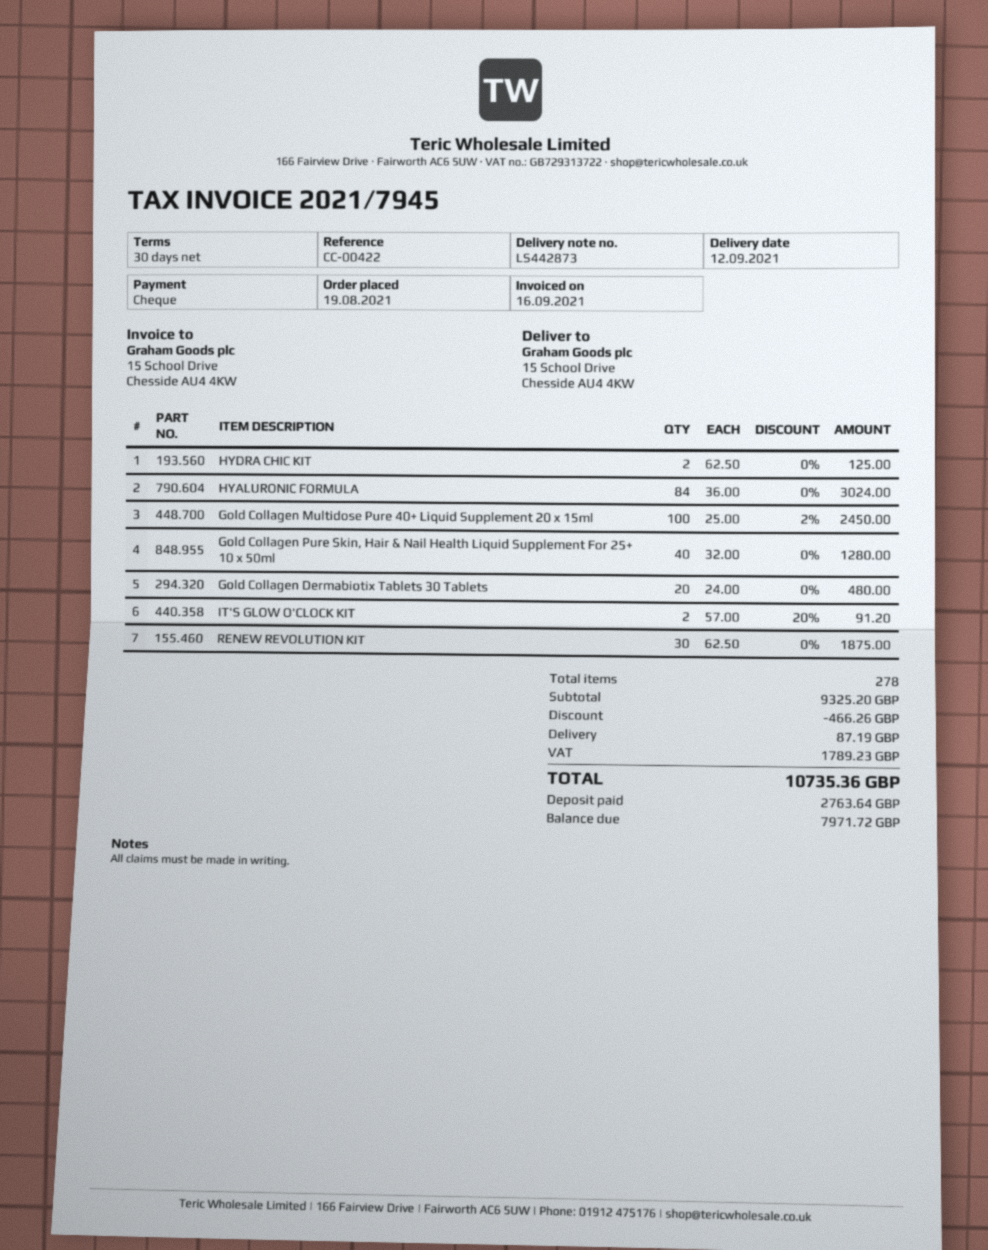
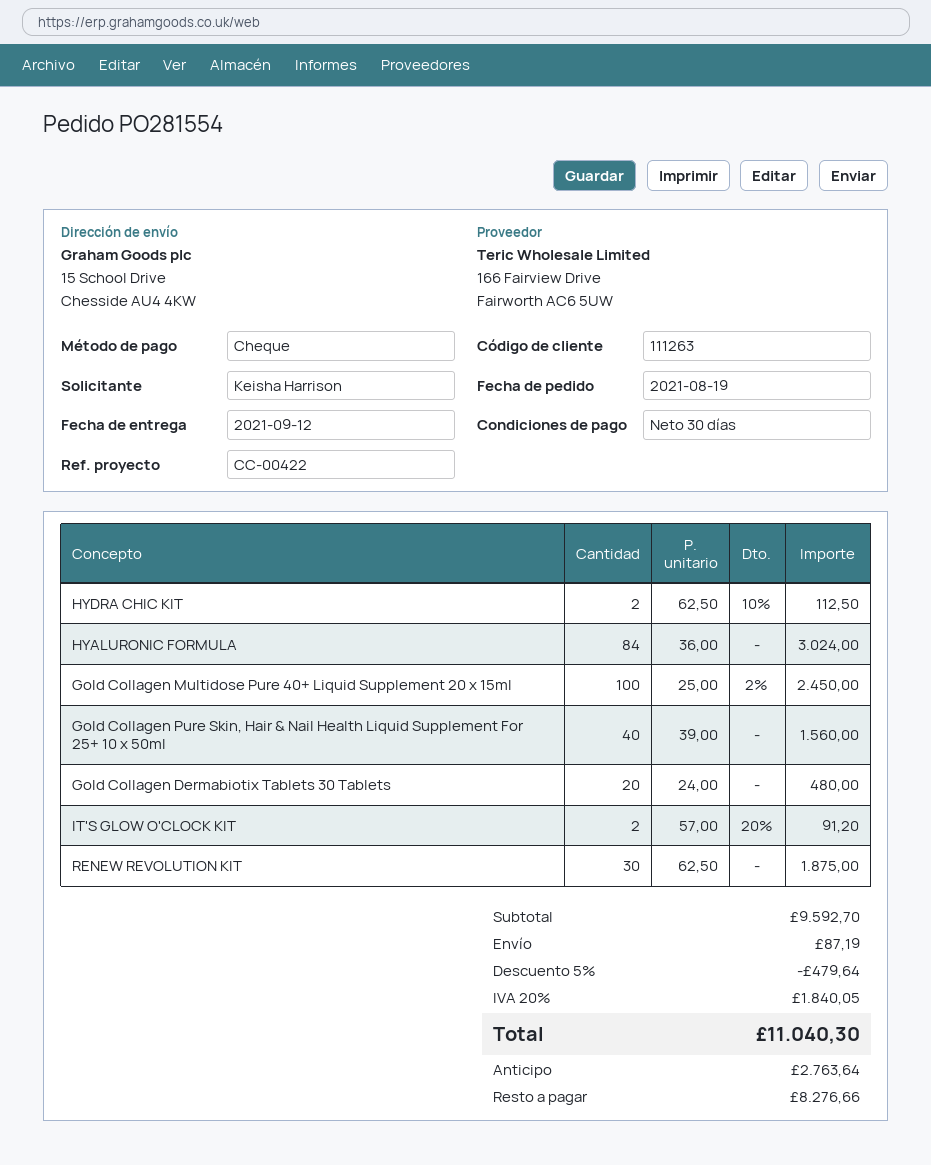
HYDRA CHIC KIT: 2 x 62.50 = 125.00 -> 2 x 62.50 - 10% = 112.50
Gold Collagen Pure Skin, Hair & Nail Health Liquid Supplement For 25+ 10 x 50ml: 40 x 32.00 = 1280.00 -> 40 x 39.00 = 1560.00
subtotal: 9325.20 -> 9592.70
discount: 466.26 -> 479.64
tax: 1789.23 -> 1840.05
total: 10735.36 -> 11040.30
balance: 7971.72 -> 8276.66

